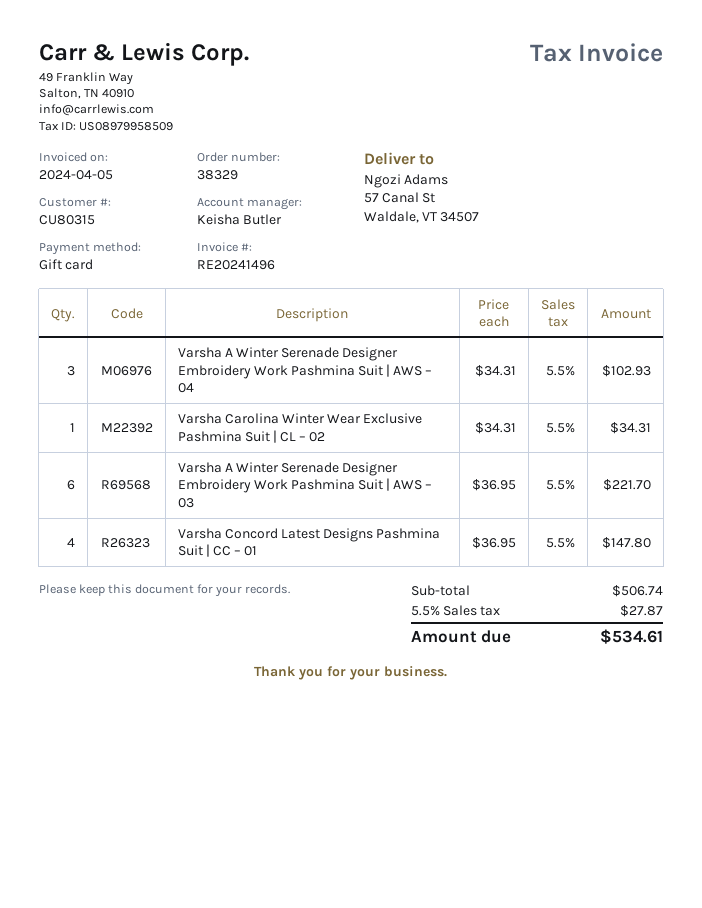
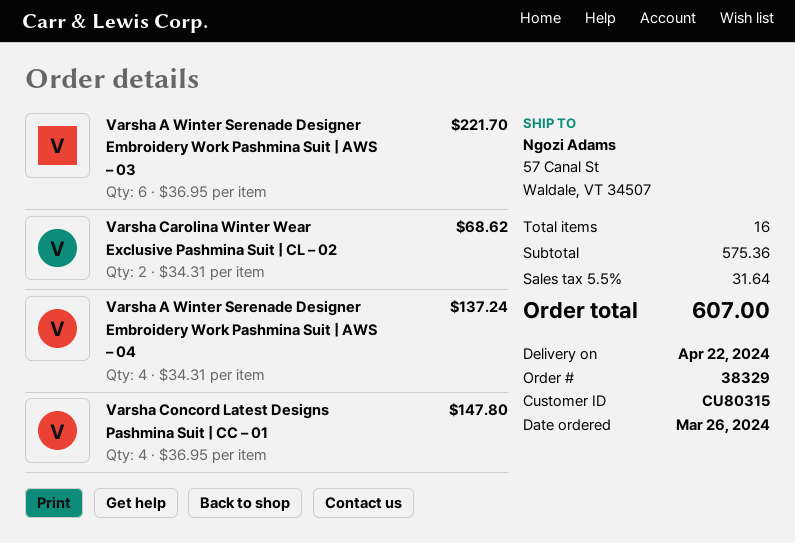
Varsha A Winter Serenade Designer Embroidery Work Pashmina Suit | AWS – 04: 3 x 34.31 = 102.93 -> 4 x 34.31 = 137.24
Varsha Carolina Winter Wear Exclusive Pashmina Suit | CL – 02: 1 x 34.31 = 34.31 -> 2 x 34.31 = 68.62
subtotal: 506.74 -> 575.36
tax: 5.5% = 27.87 -> 5.5% = 31.64
total: 534.61 -> 607.00

